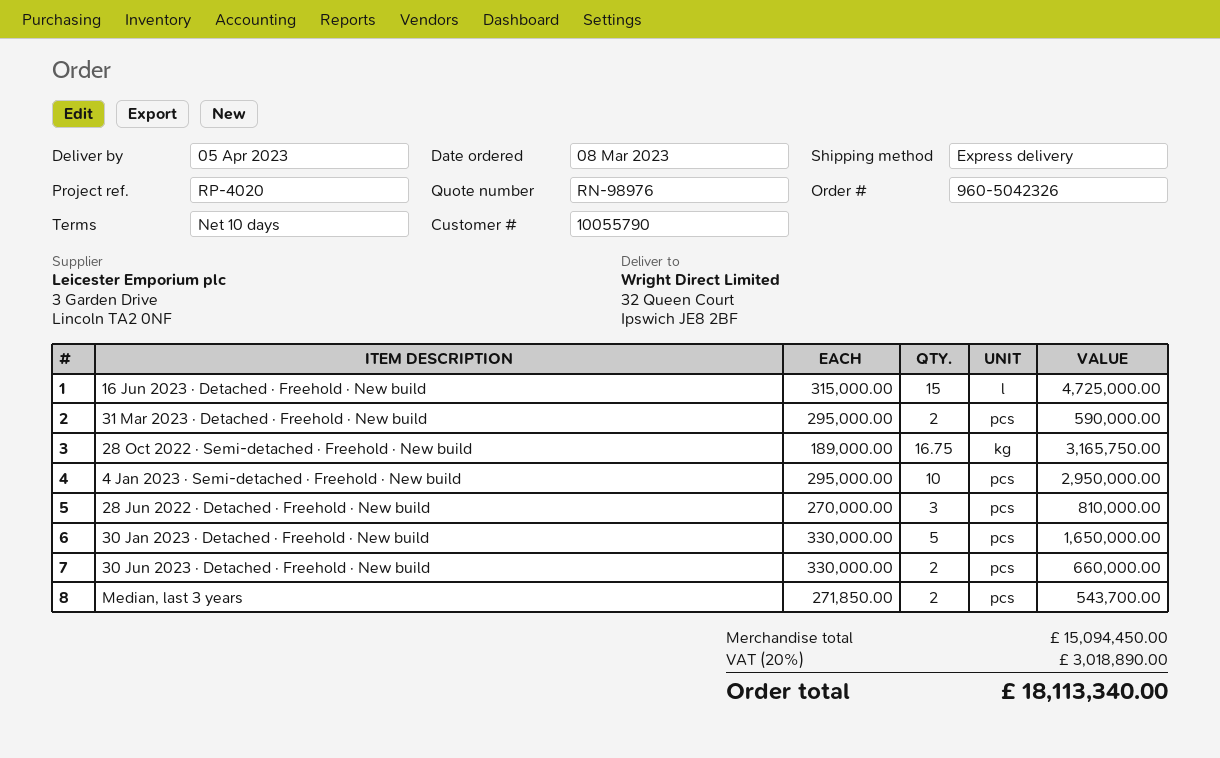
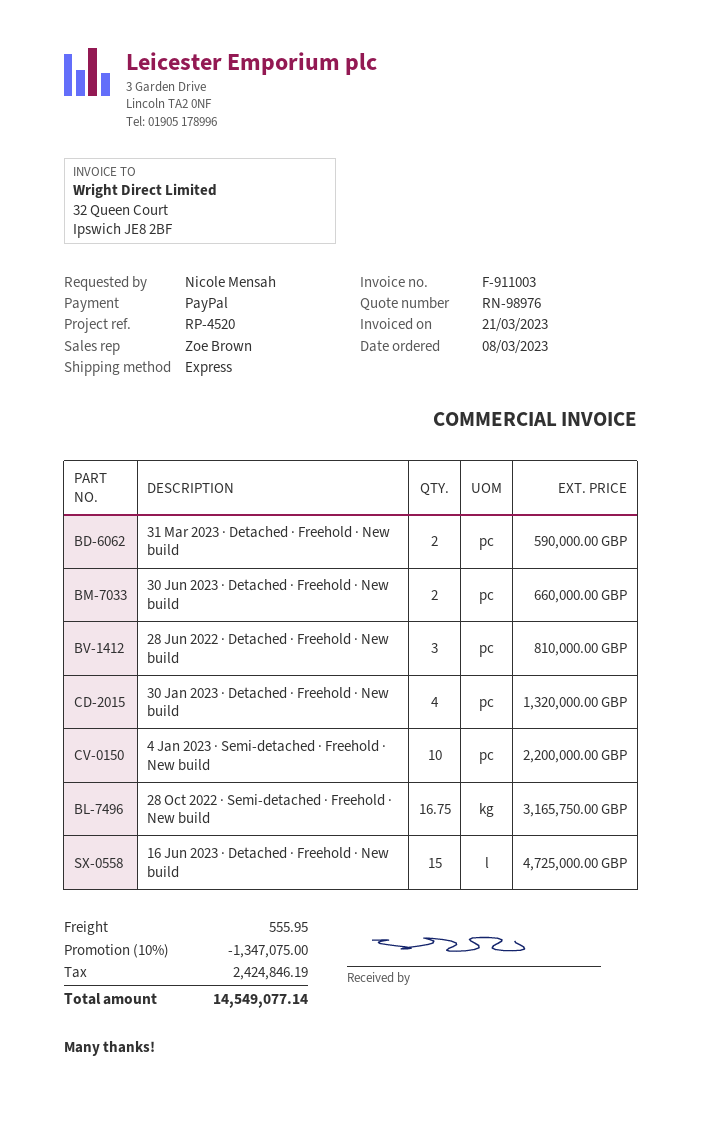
reference: RP-4020 -> RP-4520
4 Jan 2023 · Semi-detached · Freehold · New build: 10 for 2950000.00 -> 10 for 2200000.00
30 Jan 2023 · Detached · Freehold · New build: 5 for 1650000.00 -> 4 for 1320000.00
Median, last 3 years: 2 for 543700.00 -> none
discount: none -> 10% = 1347075.00
shipping: none -> 555.95
tax: 3018890.00 -> 2424846.19
total: 18113340.00 -> 14549077.14

